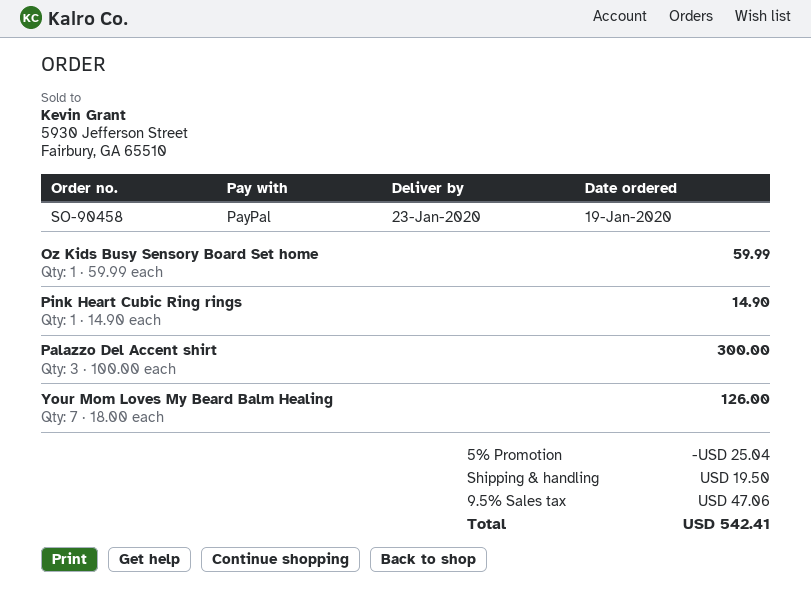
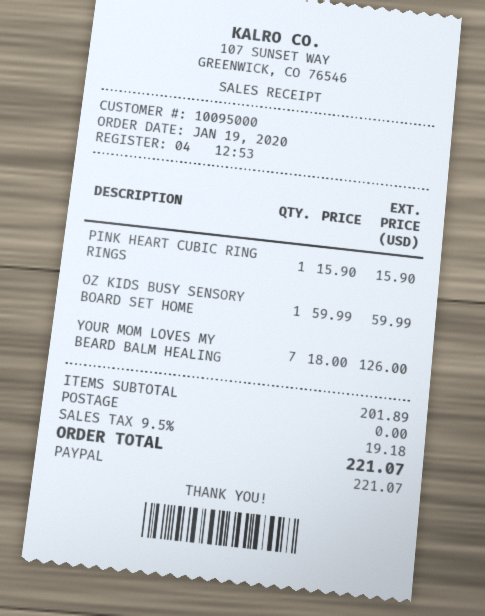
Pink Heart Cubic Ring rings: 1 x 14.90 = 14.90 -> 1 x 15.90 = 15.90
Palazzo Del Accent shirt: 3 x 100.00 = 300.00 -> none
discount: 5% = 25.04 -> none
shipping: 19.50 -> 0.00
tax: 9.5% = 47.06 -> 9.5% = 19.18
total: 542.41 -> 221.07

